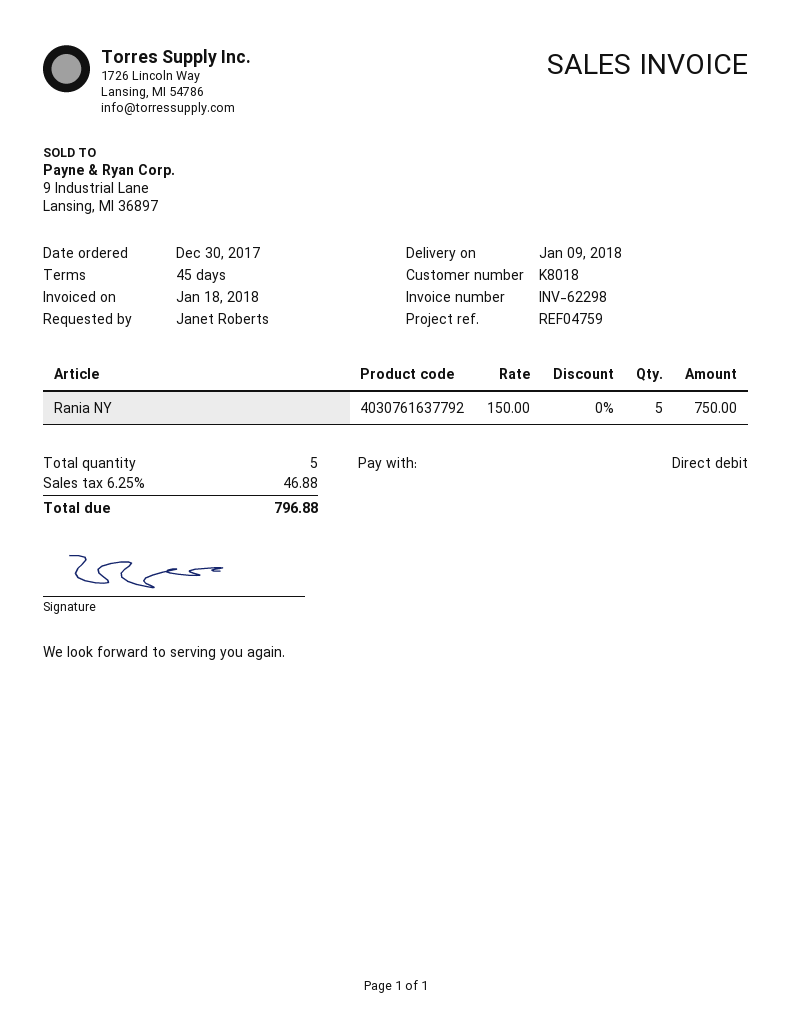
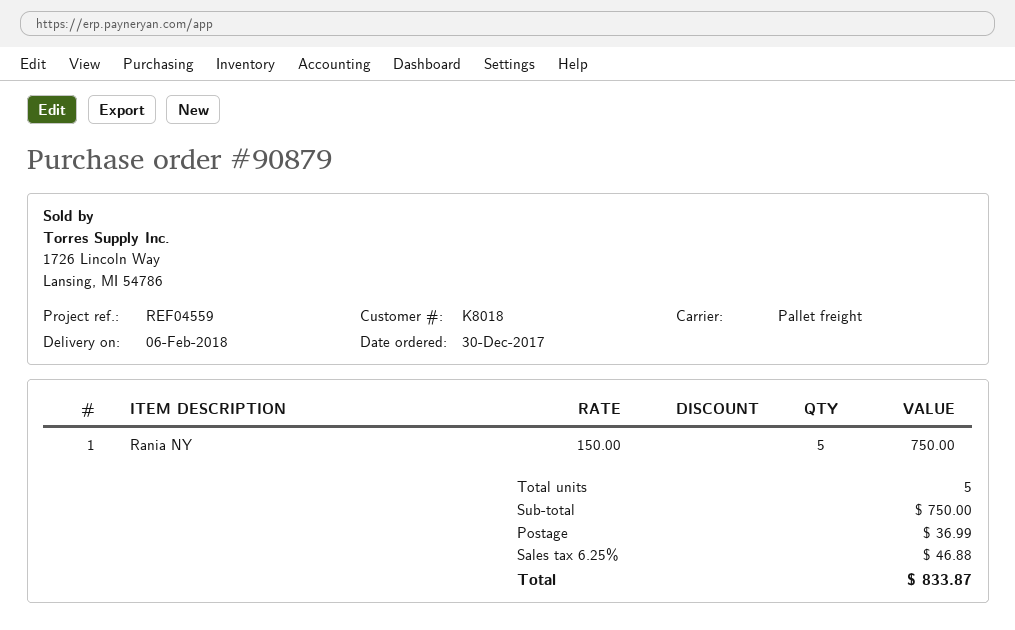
delivery date: 2018-01-09 -> 2018-02-06
reference: REF04759 -> REF04559
shipping: none -> 36.99
total: 796.88 -> 833.87

